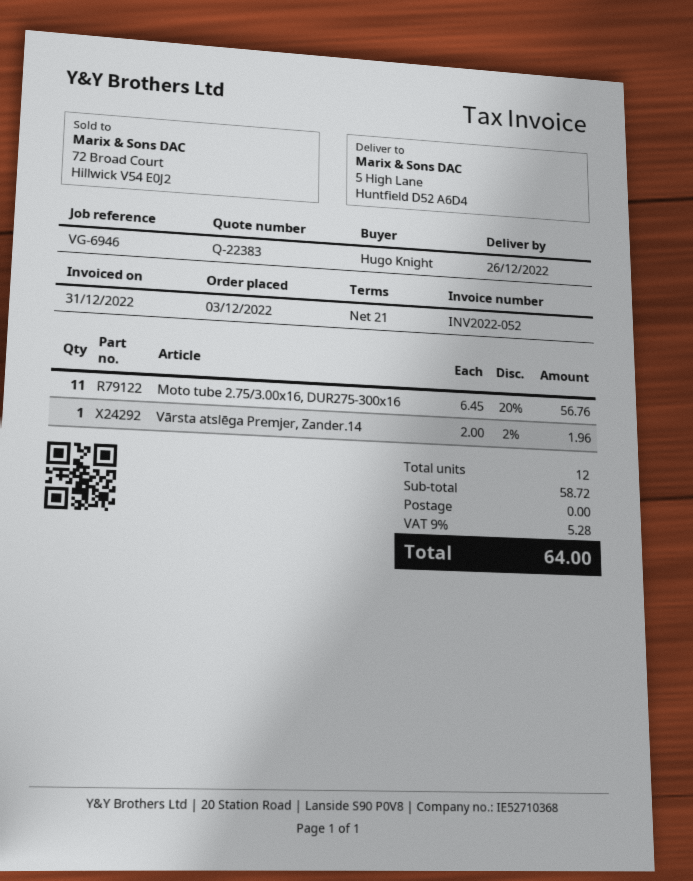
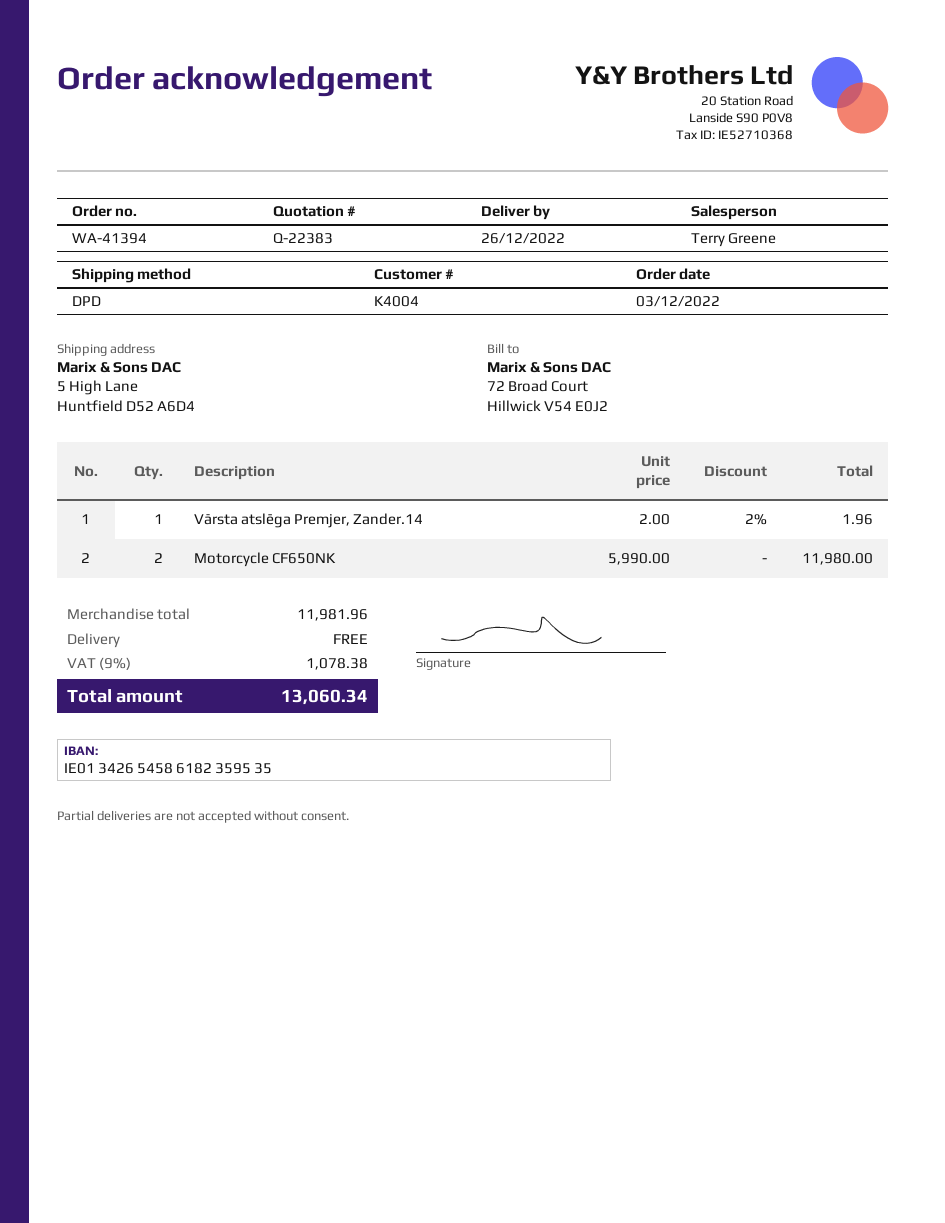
Moto tube 2.75/3.00x16, DUR275-300x16: 11 x 6.45 - 20% = 56.76 -> none
Motorcycle CF650NK: none -> 2 x 5990.00 = 11980.00
subtotal: 58.72 -> 11981.96
tax: 9% = 5.28 -> 9% = 1078.38
total: 64.00 -> 13060.34

